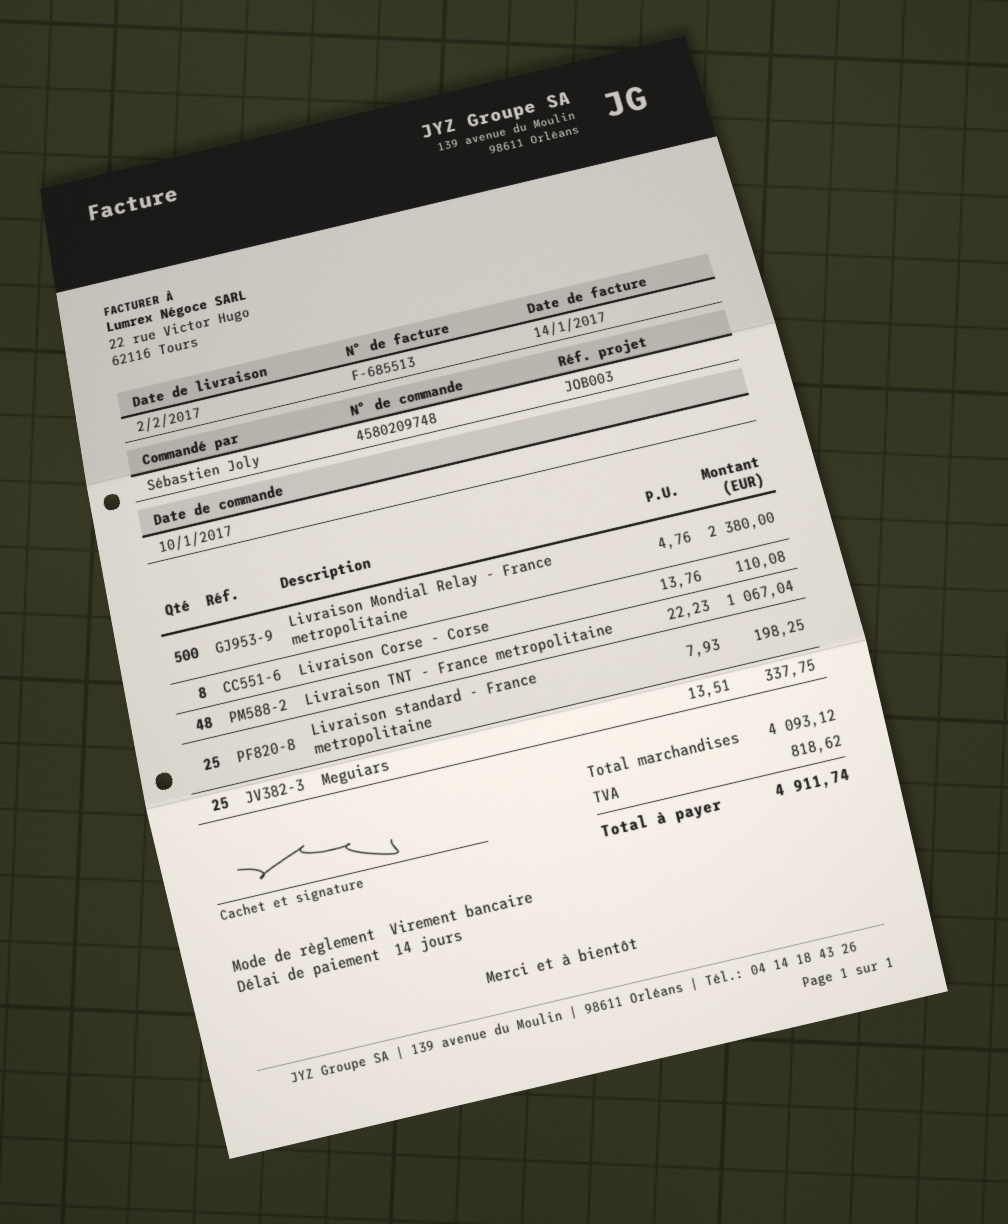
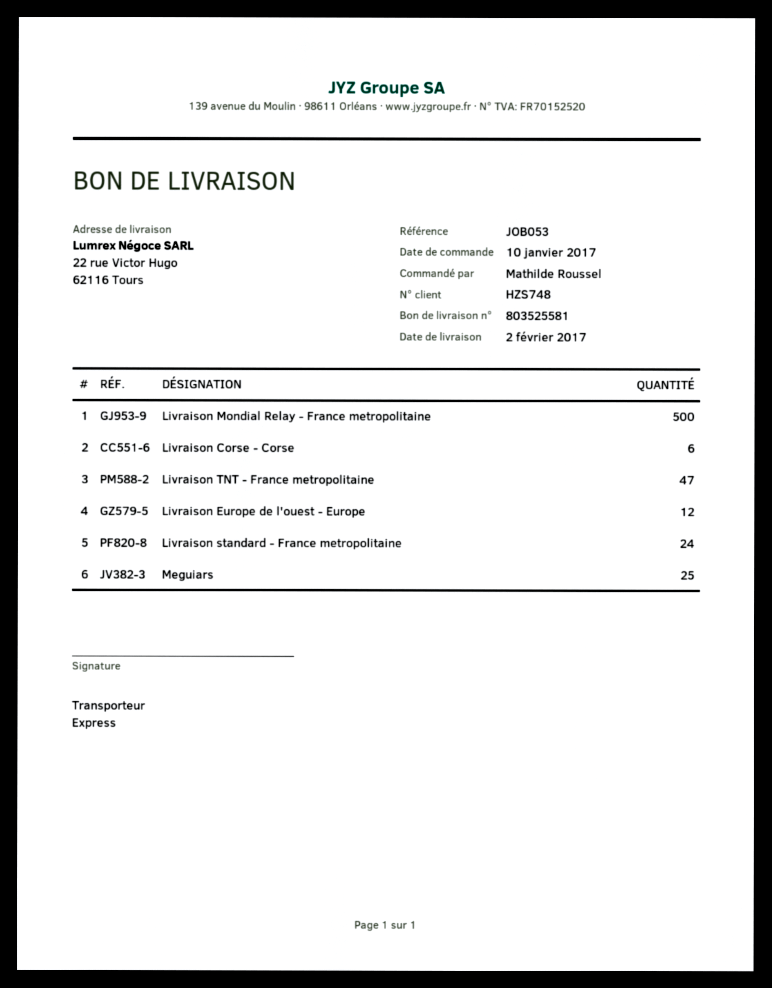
reference: JOB003 -> JOB053
ordered by: Sébastien Joly -> Mathilde Roussel
Livraison Corse - Corse: 8 -> 6
Livraison TNT - France metropolitaine: 48 -> 47
Livraison standard - France metropolitaine: 25 -> 24
Livraison Europe de l'ouest - Europe: none -> 12

